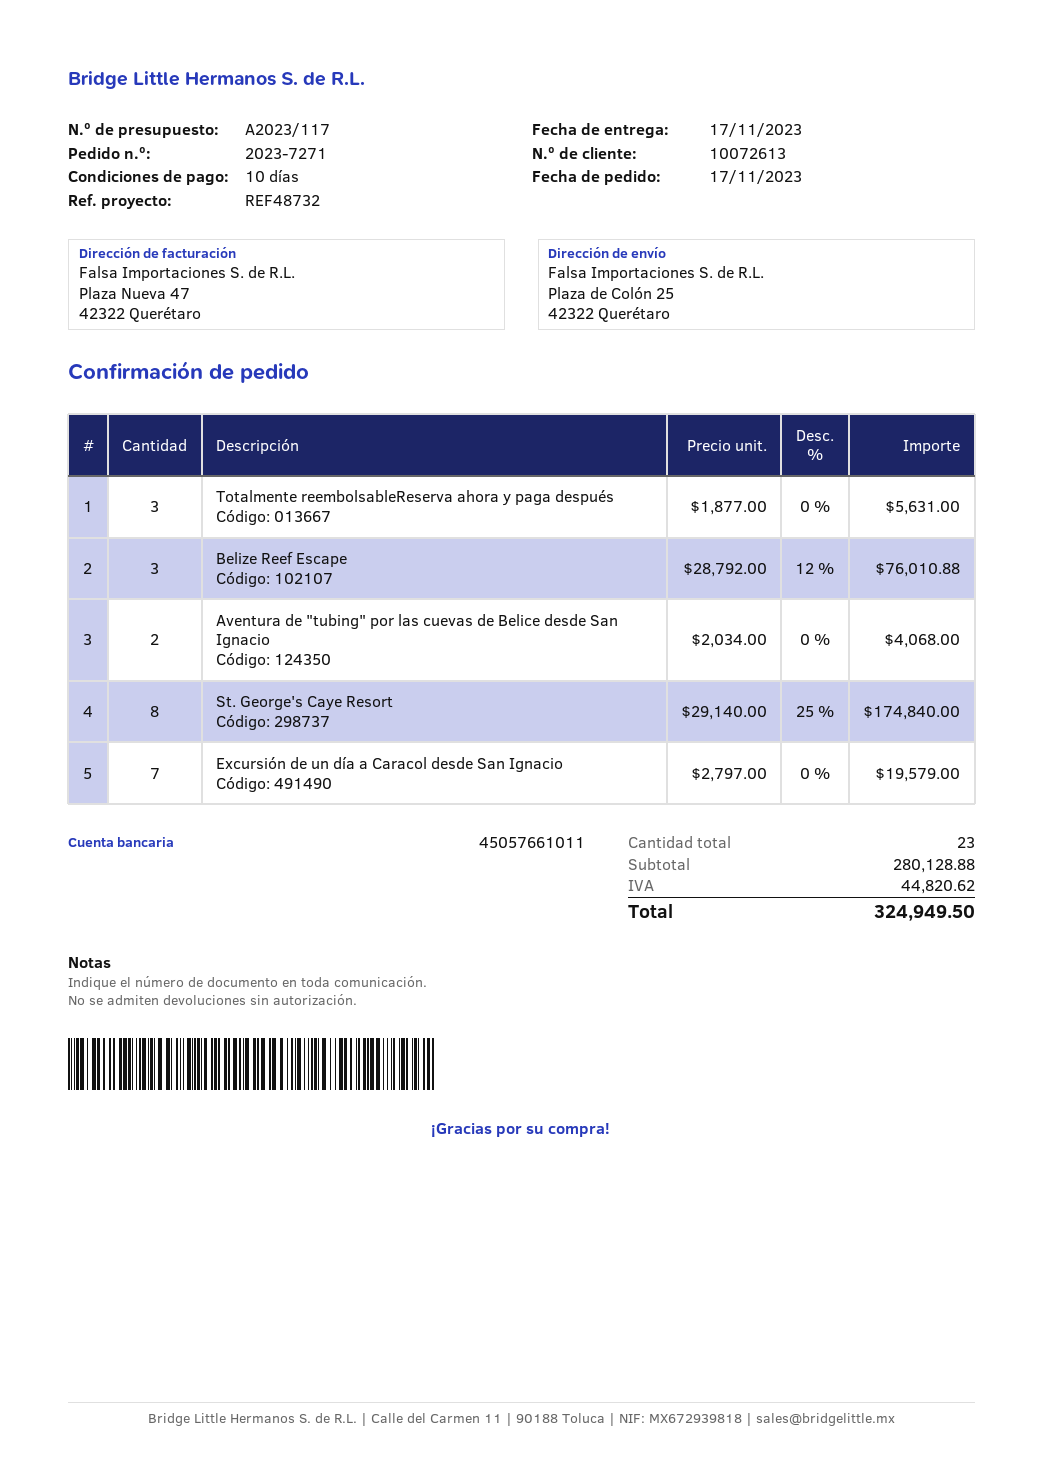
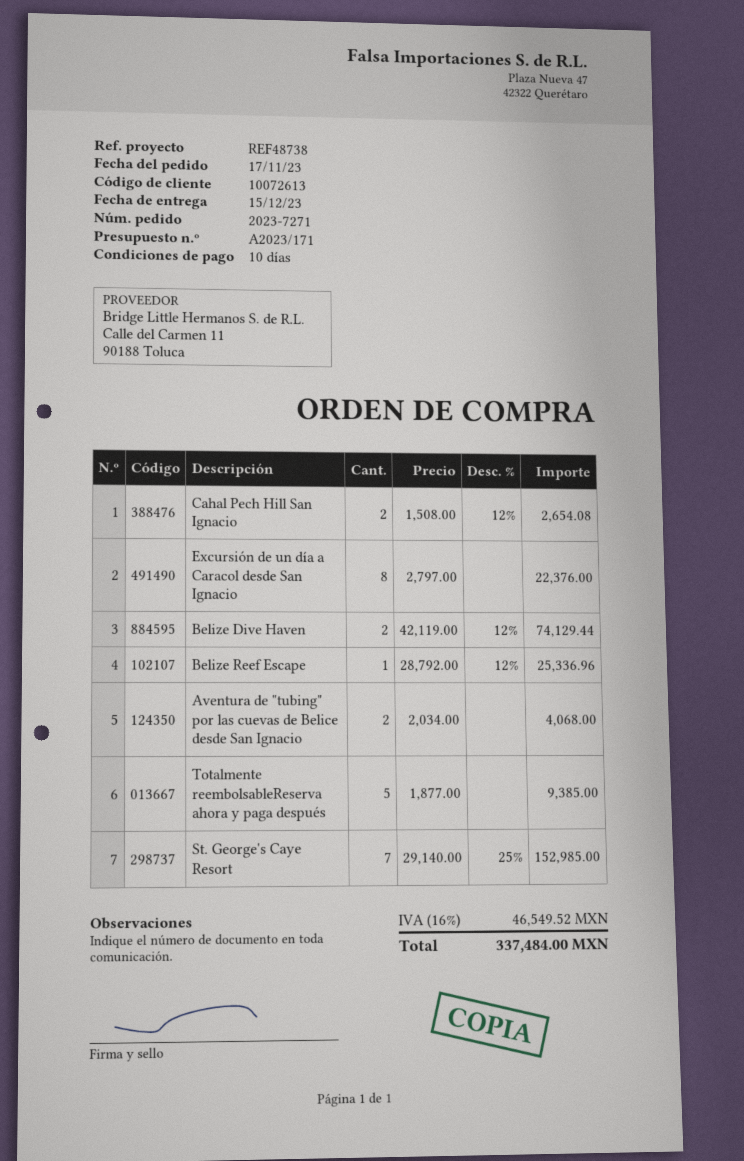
quote number: A2023/117 -> A2023/171
delivery date: 2023-11-17 -> 2023-12-15
reference: REF48732 -> REF48738
Totalmente reembolsableReserva ahora y paga después: 3 x 1877.00 = 5631.00 -> 5 x 1877.00 = 9385.00
Belize Reef Escape: 3 x 28792.00 - 12% = 76010.88 -> 1 x 28792.00 - 12% = 25336.96
St. George's Caye Resort: 8 x 29140.00 - 25% = 174840.00 -> 7 x 29140.00 - 25% = 152985.00
Excursión de un día a Caracol desde San Ignacio: 7 x 2797.00 = 19579.00 -> 8 x 2797.00 = 22376.00
Cahal Pech Hill San Ignacio: none -> 2 x 1508.00 - 12% = 2654.08
Belize Dive Haven: none -> 2 x 42119.00 - 12% = 74129.44
tax: 44820.62 -> 46549.52
total: 324949.50 -> 337484.00

